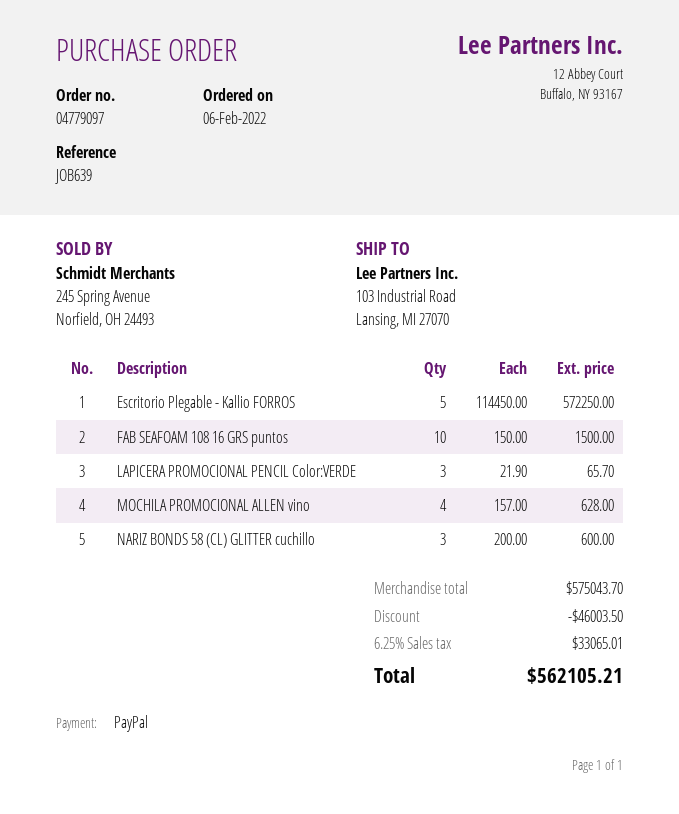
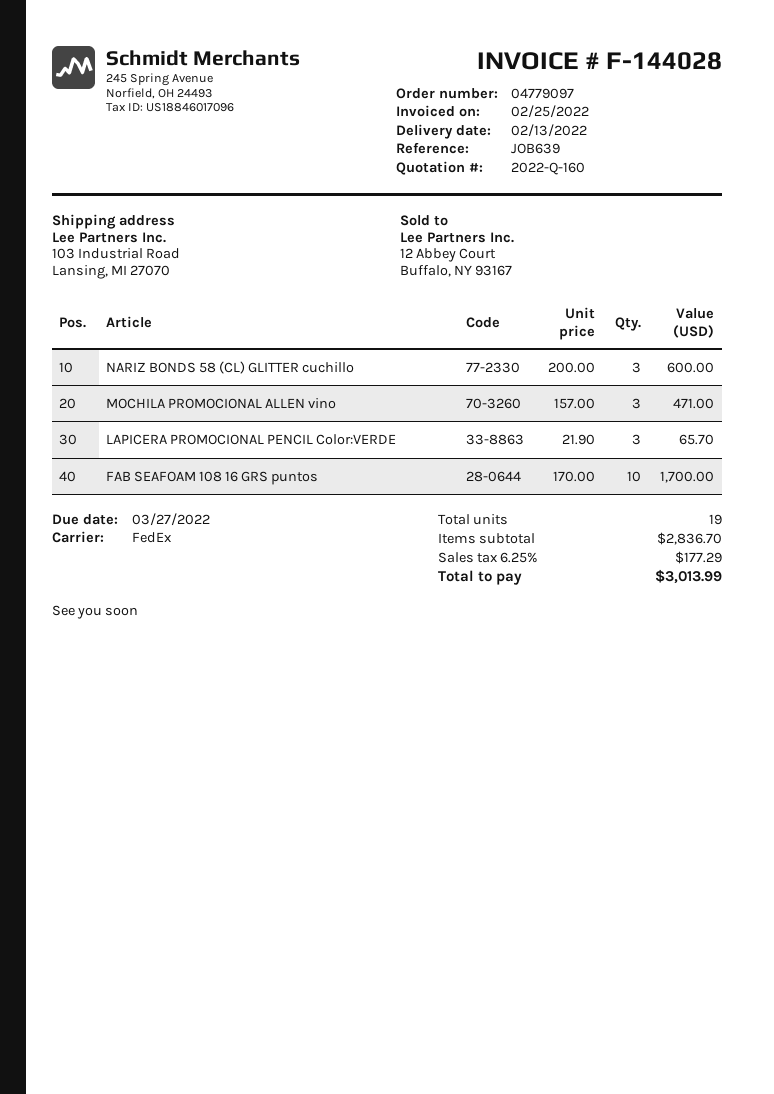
Escritorio Plegable - Kallio FORROS: 5 x 114450.00 = 572250.00 -> none
FAB SEAFOAM 108 16 GRS puntos: 10 x 150.00 = 1500.00 -> 10 x 170.00 = 1700.00
MOCHILA PROMOCIONAL ALLEN vino: 4 x 157.00 = 628.00 -> 3 x 157.00 = 471.00
subtotal: 575043.70 -> 2836.70
discount: 46003.50 -> none
tax: 6.25% = 33065.01 -> 6.25% = 177.29
total: 562105.21 -> 3013.99

